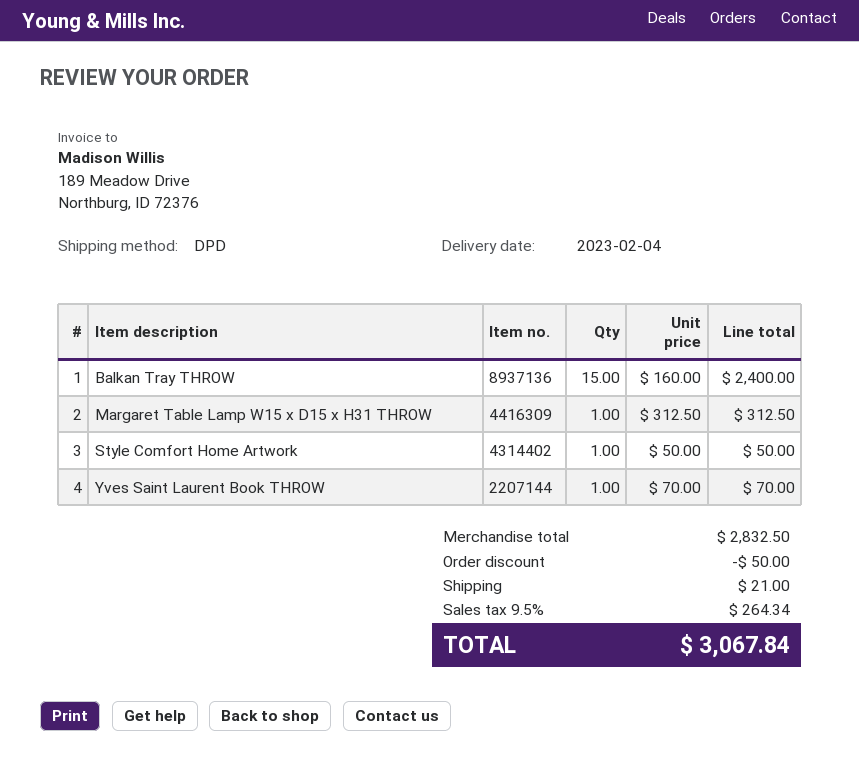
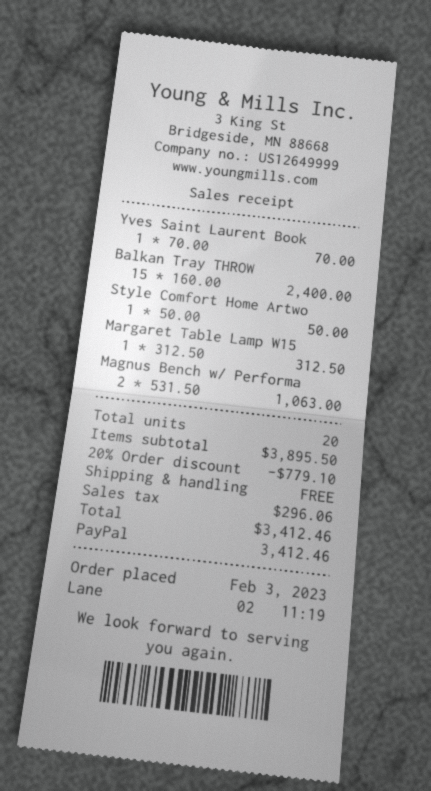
Magnus Bench w/ Performa: none -> 2 x 531.50 = 1063.00
subtotal: 2832.50 -> 3895.50
discount: 50.00 -> 779.10
shipping: 21.00 -> 0.00
tax: 264.34 -> 296.06
total: 3067.84 -> 3412.46

